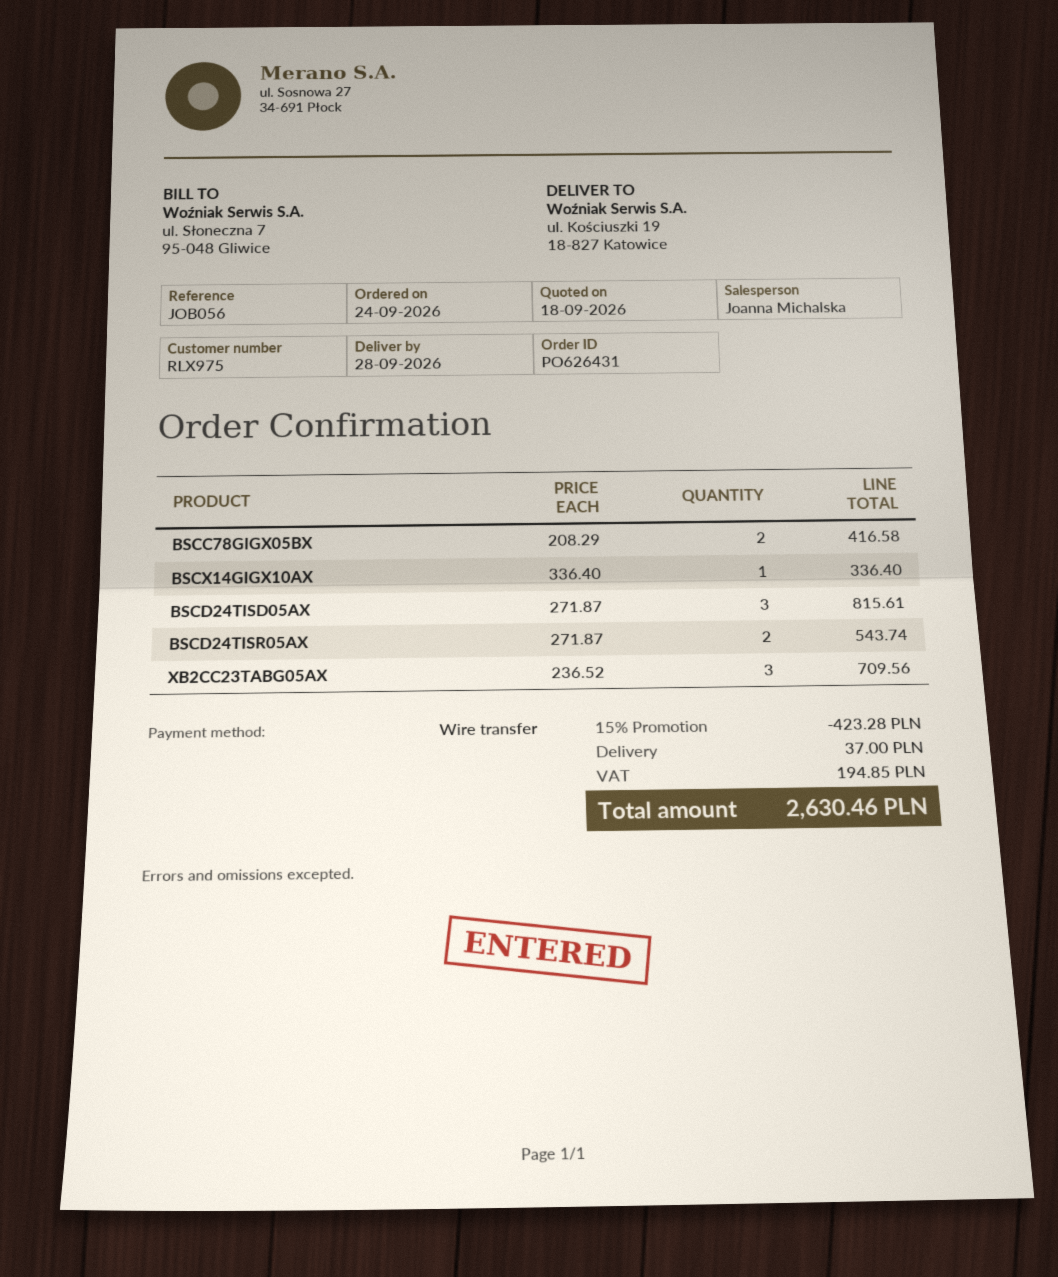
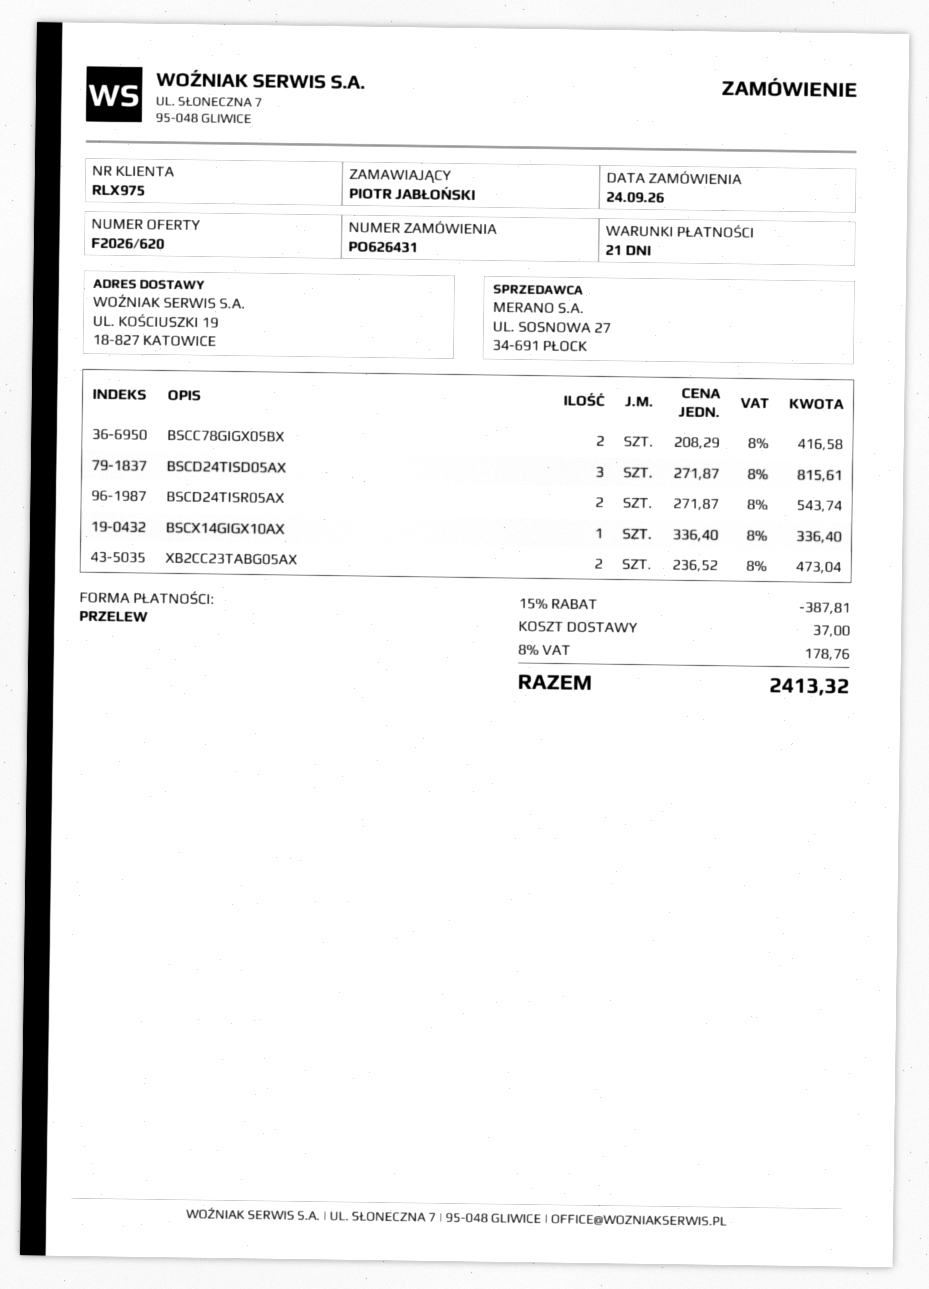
XB2CC23TABG05AX: 3 x 236.52 = 709.56 -> 2 x 236.52 = 473.04
discount: 15% = 423.28 -> 15% = 387.81
tax: 194.85 -> 178.76
total: 2630.46 -> 2413.32

